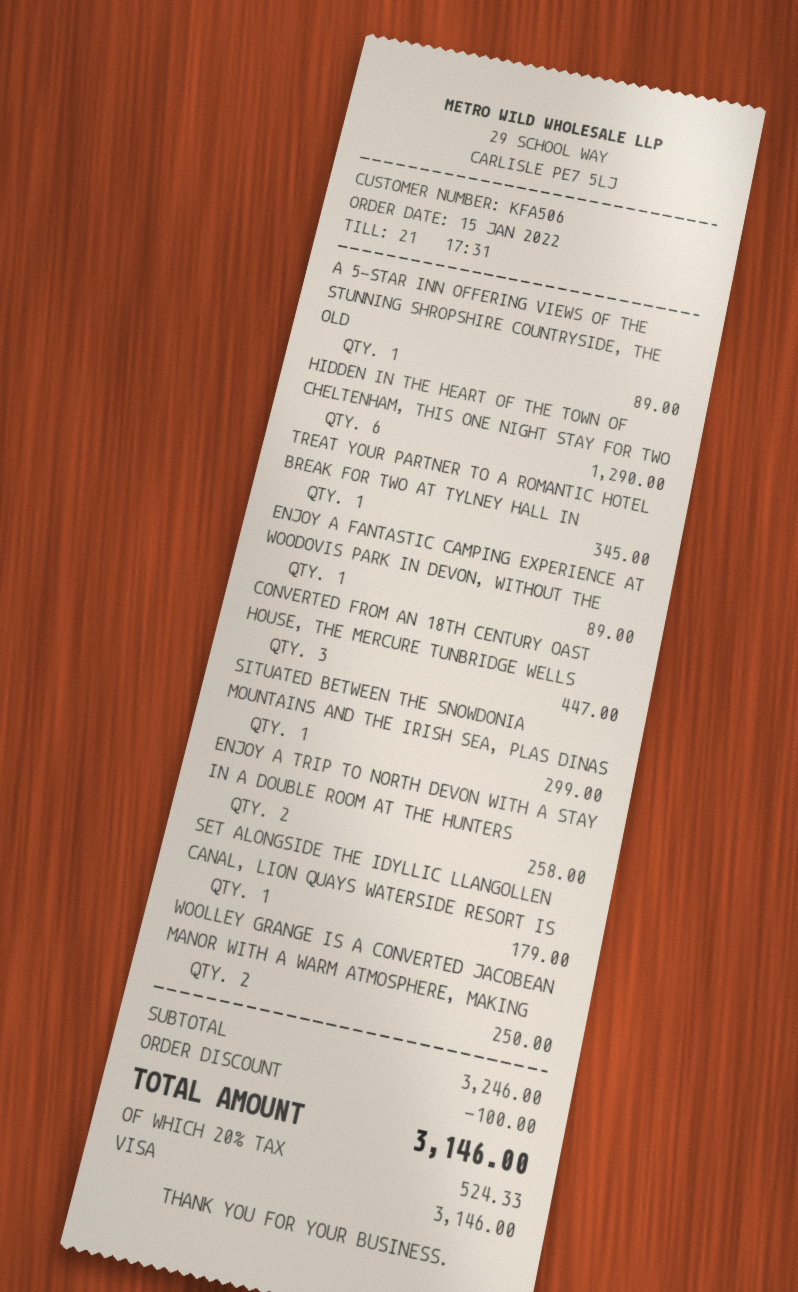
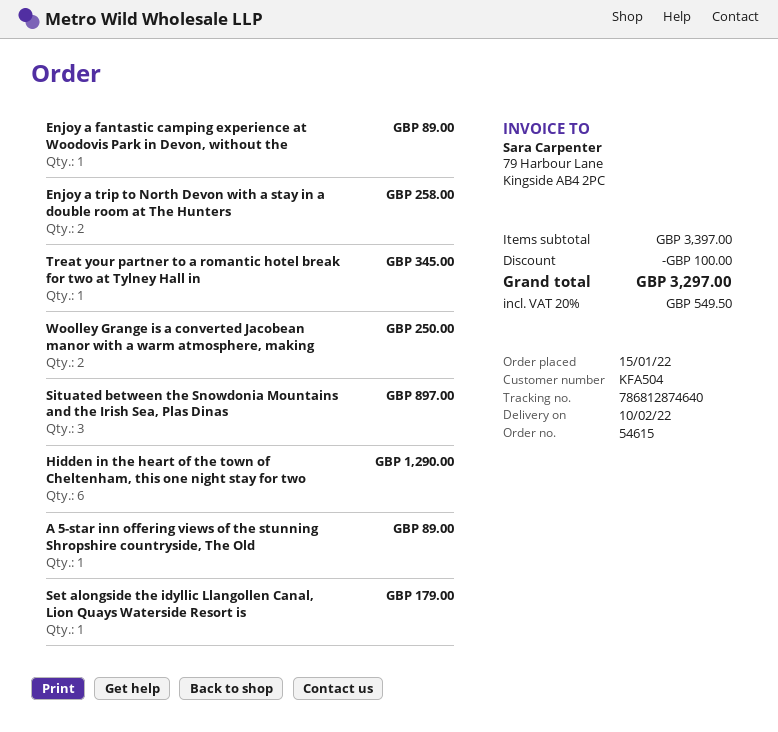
customer number: KFA506 -> KFA504
CONVERTED FROM AN 18TH CENTURY OAST HOUSE, THE MERCURE TUNBRIDGE WELLS: 3 for 447.00 -> none
SITUATED BETWEEN THE SNOWDONIA MOUNTAINS AND THE IRISH SEA, PLAS DINAS: 1 for 299.00 -> 3 for 897.00
subtotal: 3246.00 -> 3397.00
tax: 20% = 524.33 -> 20% = 549.50
total: 3146.00 -> 3297.00

